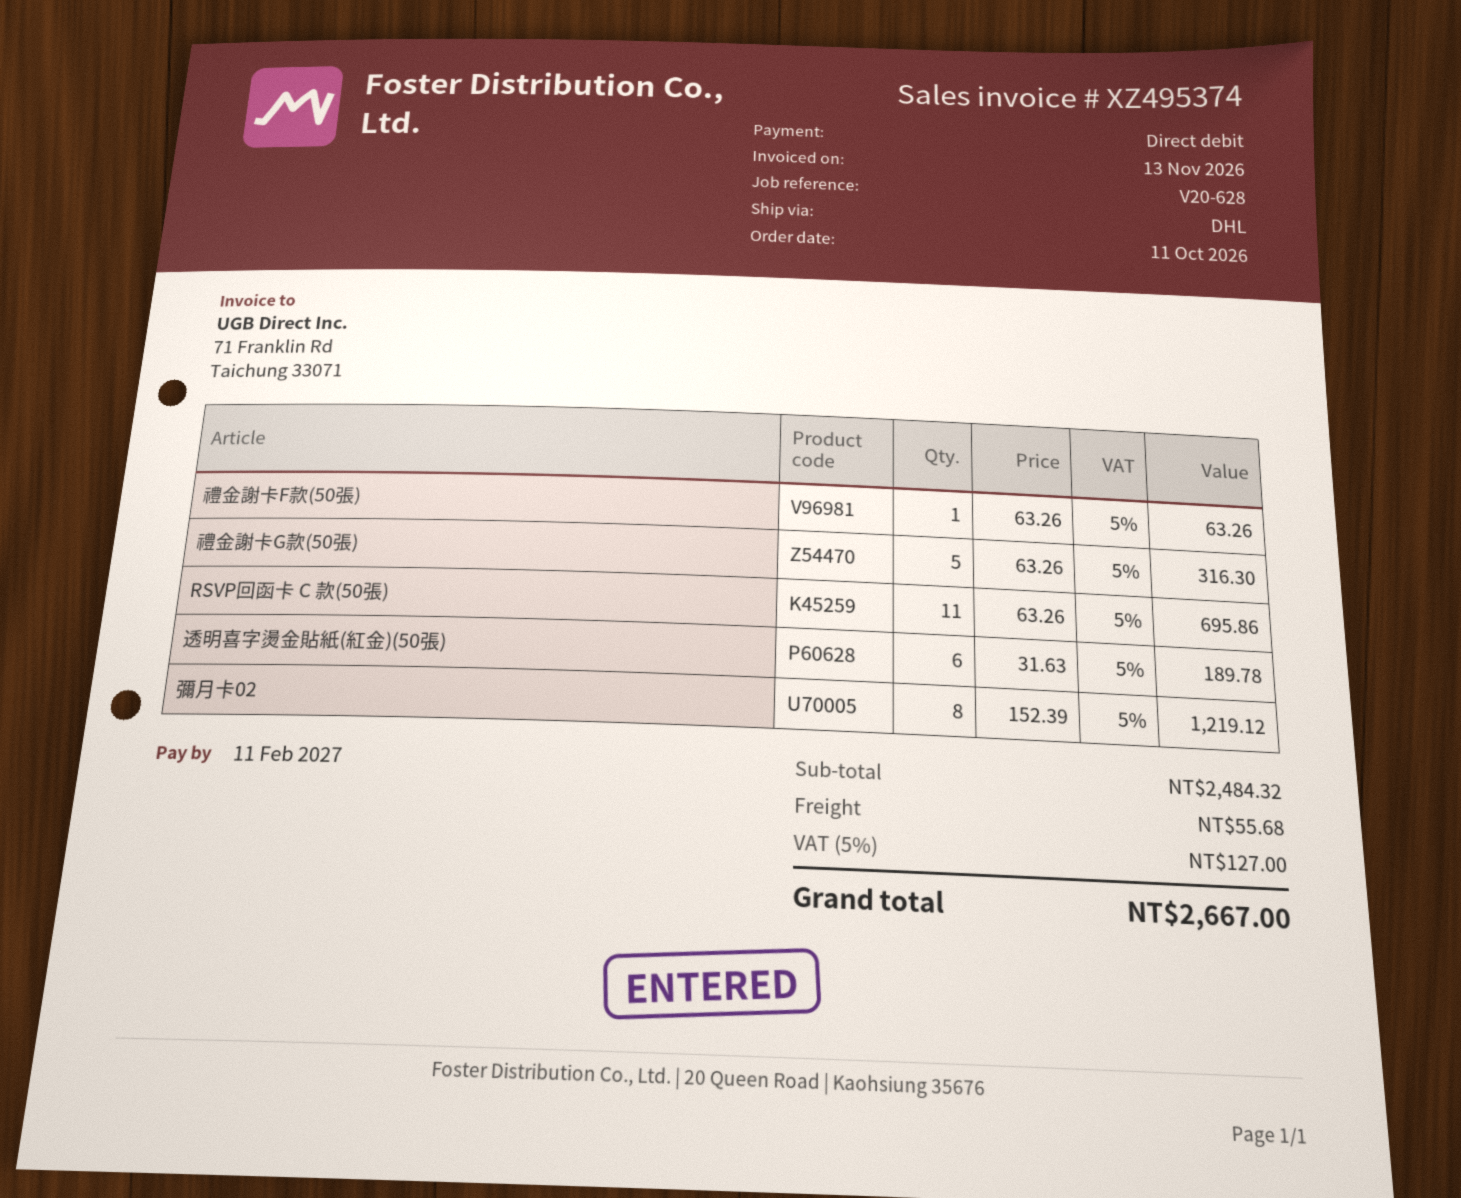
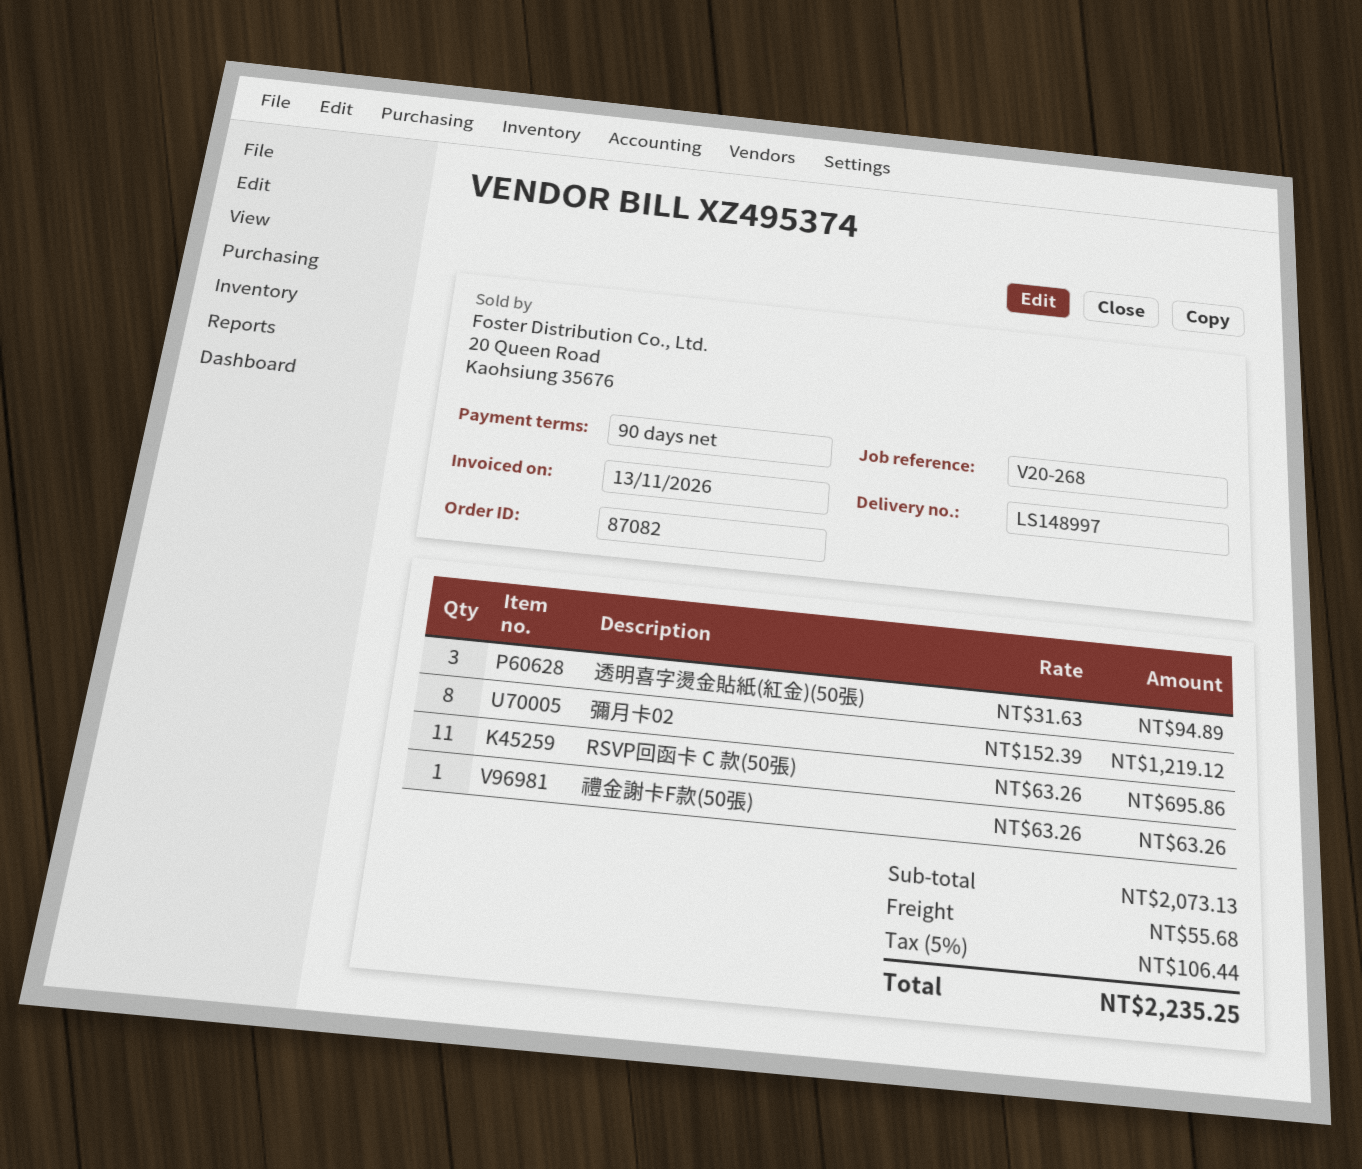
reference: V20-628 -> V20-268
禮金謝卡G款(50張): 5 x 63.26 = 316.30 -> none
透明喜字燙金貼紙(紅金)(50張): 6 x 31.63 = 189.78 -> 3 x 31.63 = 94.89
subtotal: 2484.32 -> 2073.13
tax: 5% = 127.00 -> 5% = 106.44
total: 2667.00 -> 2235.25

